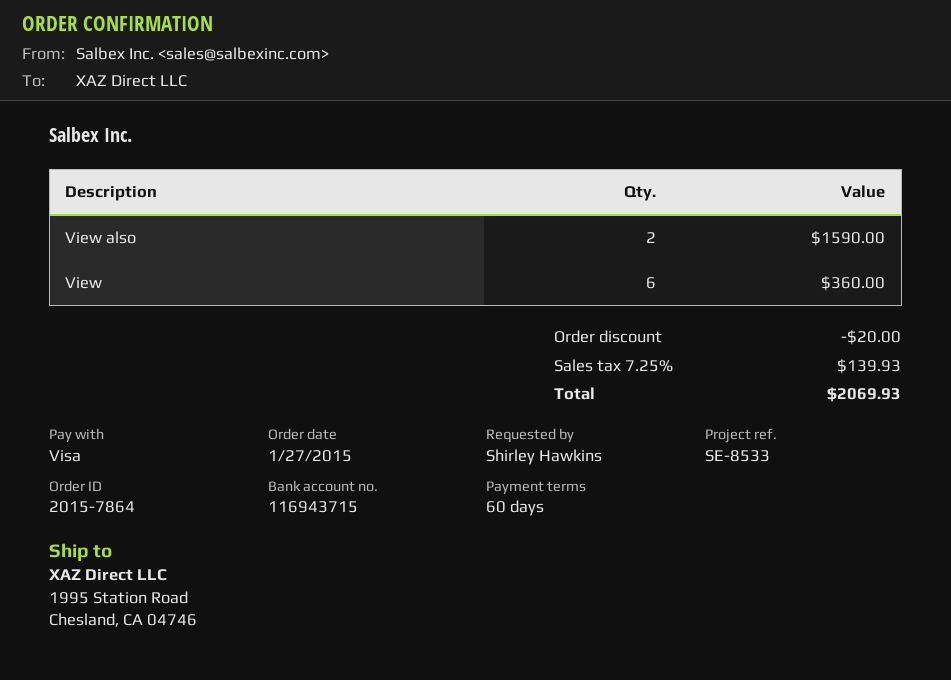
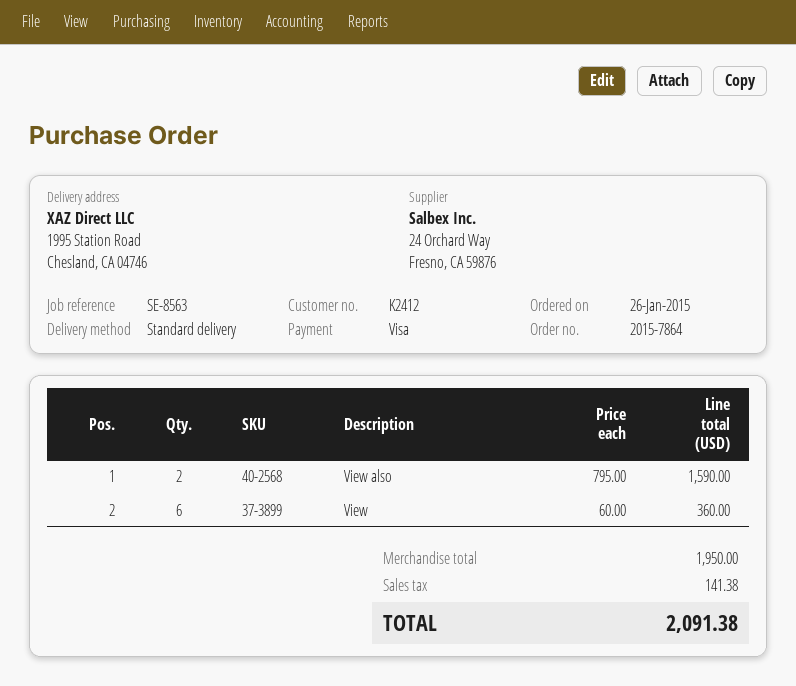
order date: 2015-01-27 -> 2015-01-26
reference: SE-8533 -> SE-8563
discount: 20.00 -> none
tax: 139.93 -> 141.38
total: 2069.93 -> 2091.38

